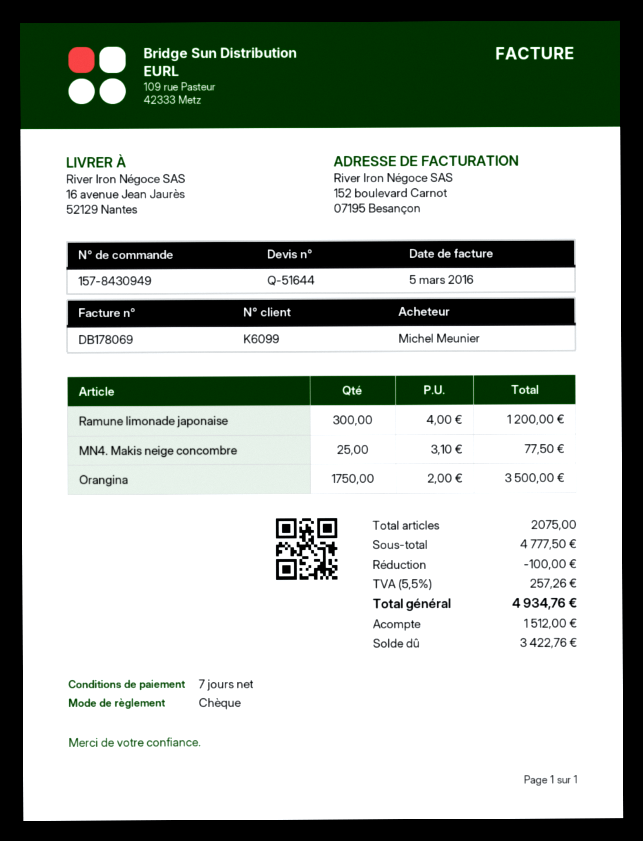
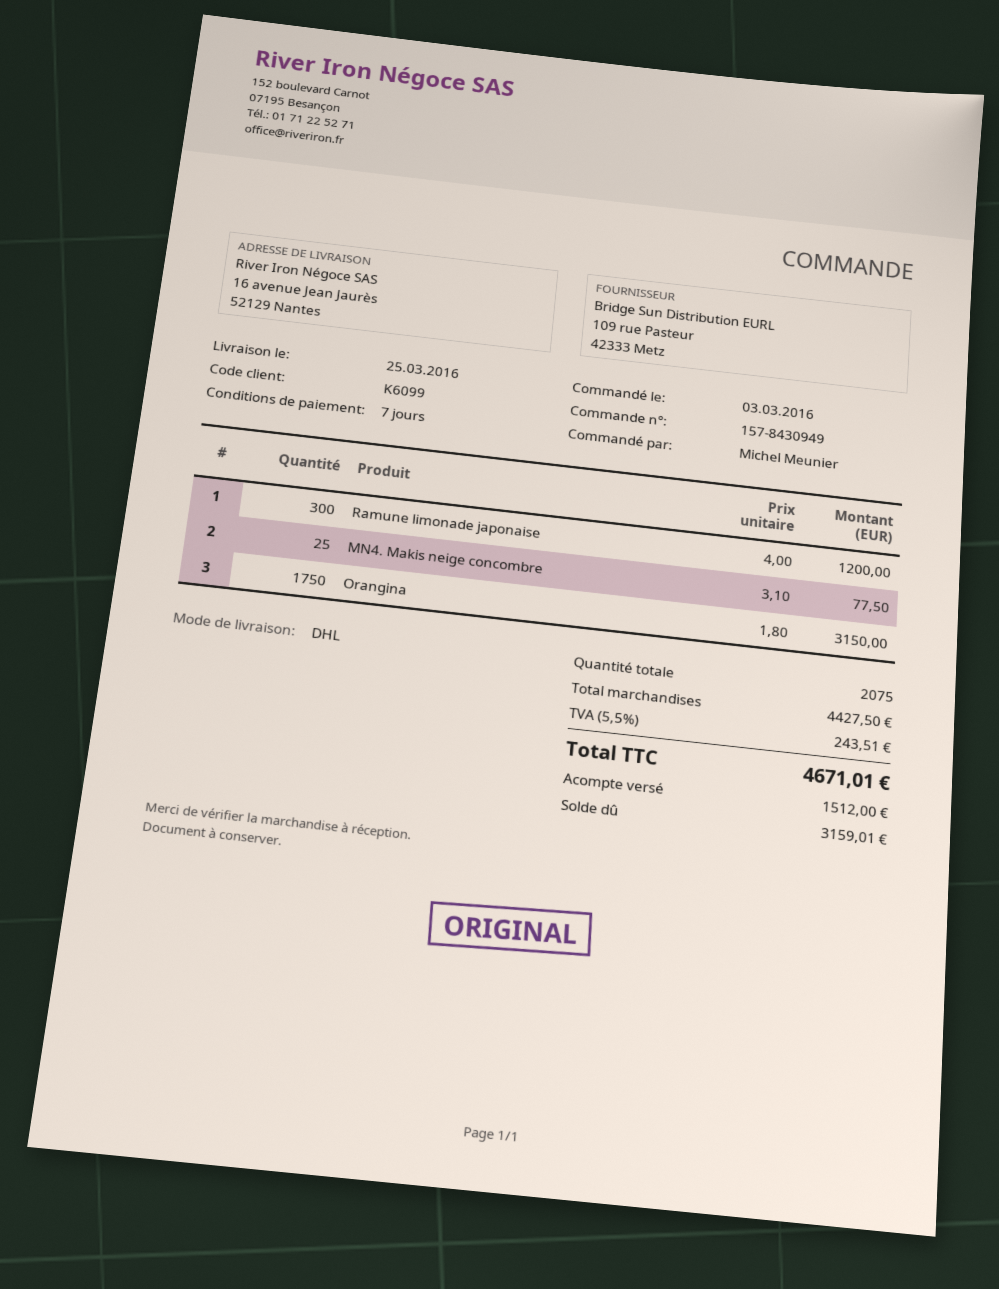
Orangina: 1750 x 2.00 = 3500.00 -> 1750 x 1.80 = 3150.00
subtotal: 4777.50 -> 4427.50
discount: 100.00 -> none
tax: 5.5% = 257.26 -> 5.5% = 243.51
total: 4934.76 -> 4671.01
balance: 3422.76 -> 3159.01

